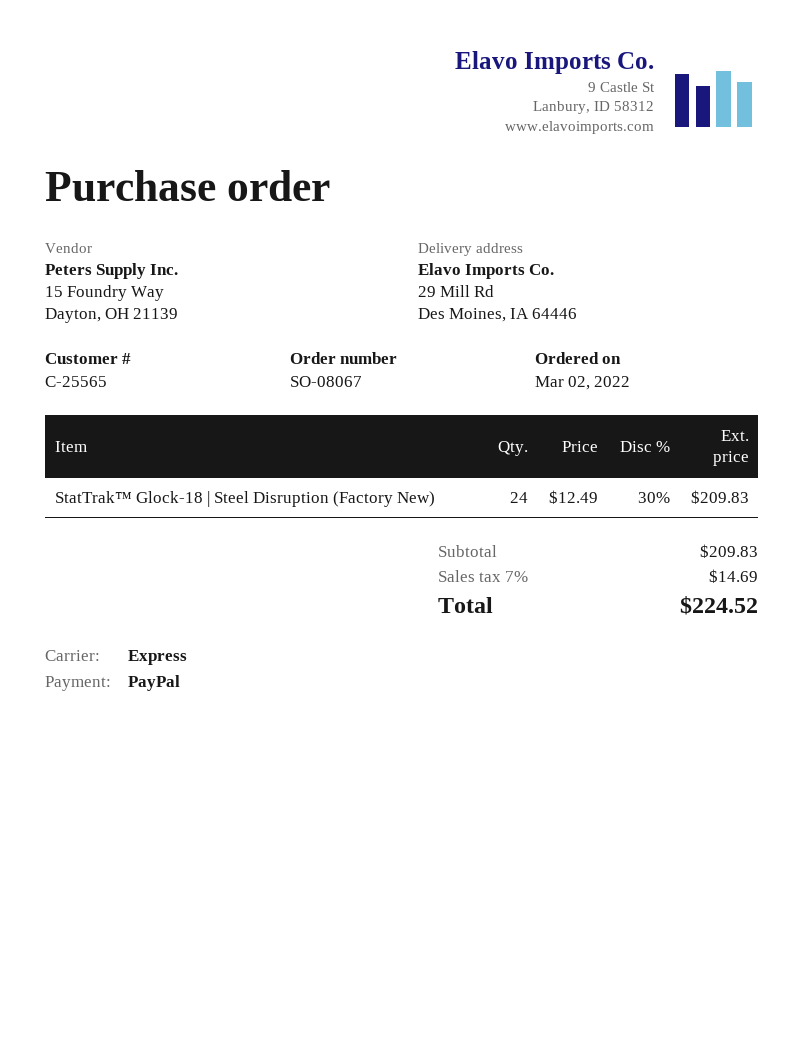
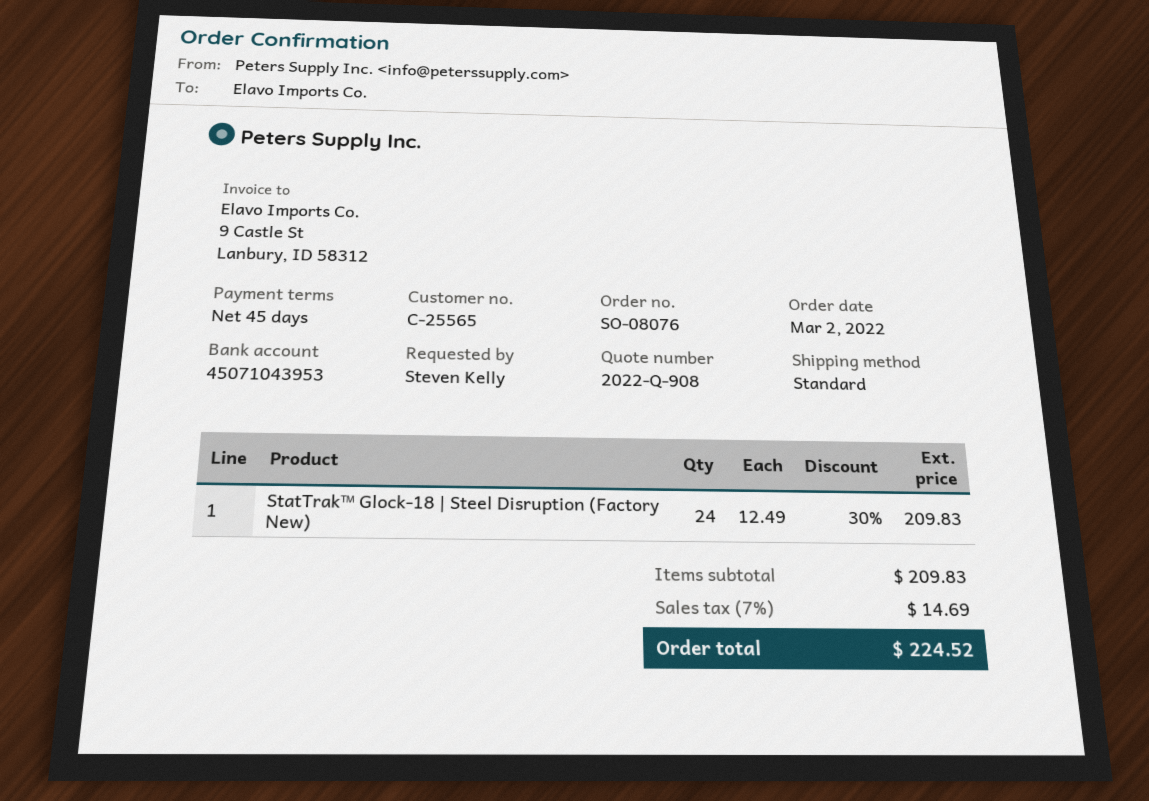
order number: SO-08067 -> SO-08076
shipping method: express -> standard

